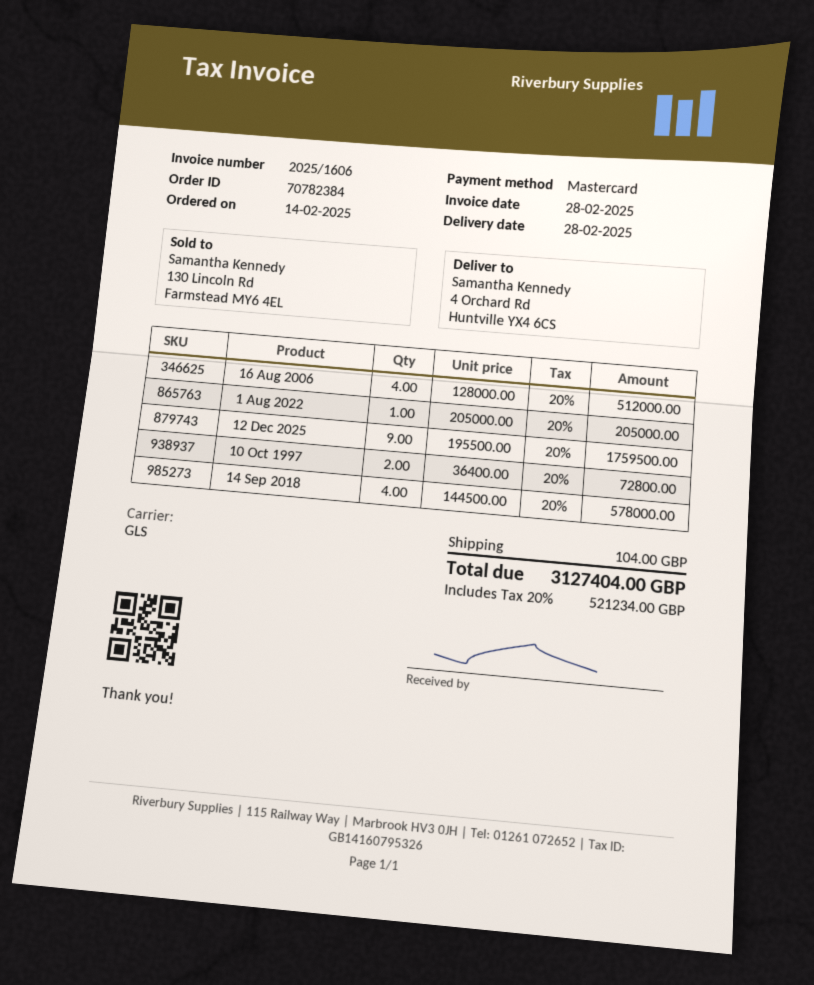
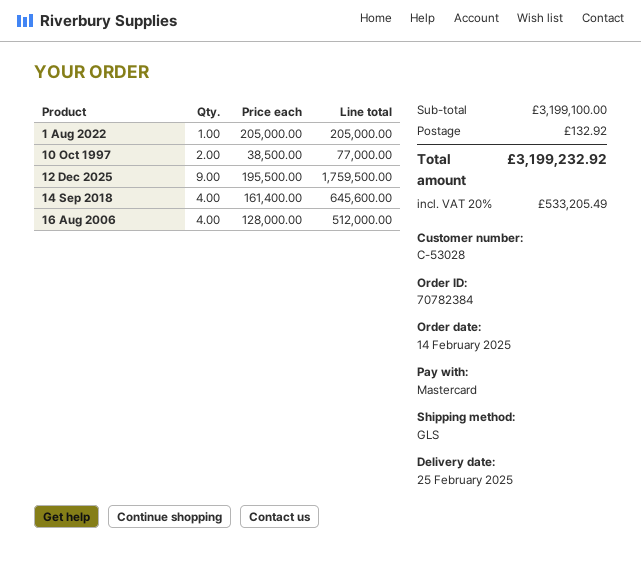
delivery date: 2025-02-28 -> 2025-02-25
10 Oct 1997: 2 x 36400.00 = 72800.00 -> 2 x 38500.00 = 77000.00
14 Sep 2018: 4 x 144500.00 = 578000.00 -> 4 x 161400.00 = 645600.00
shipping: 104.00 -> 132.92
tax: 20% = 521234.00 -> 20% = 533205.49
total: 3127404.00 -> 3199232.92

